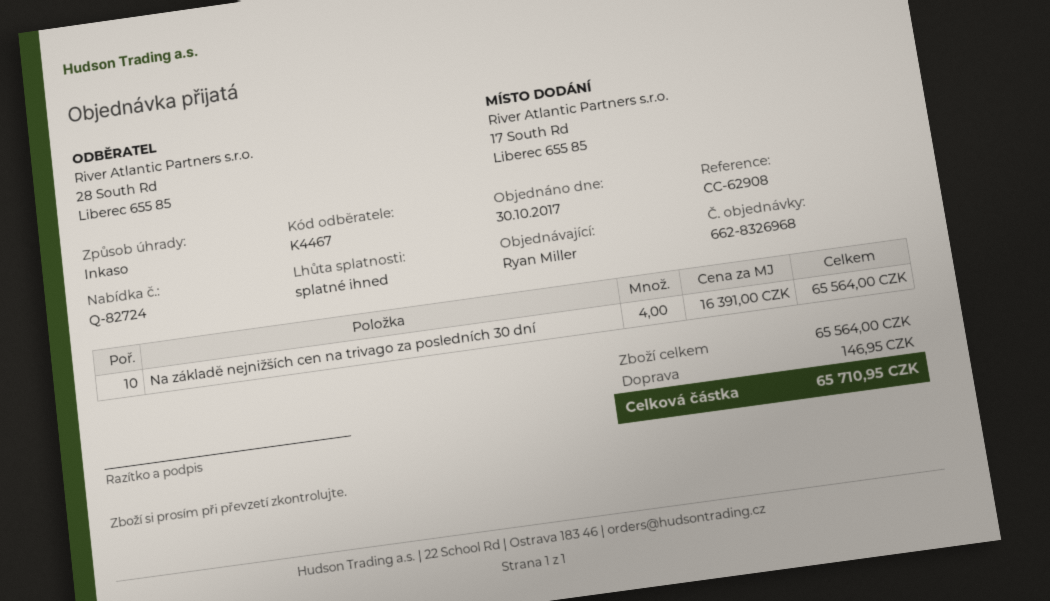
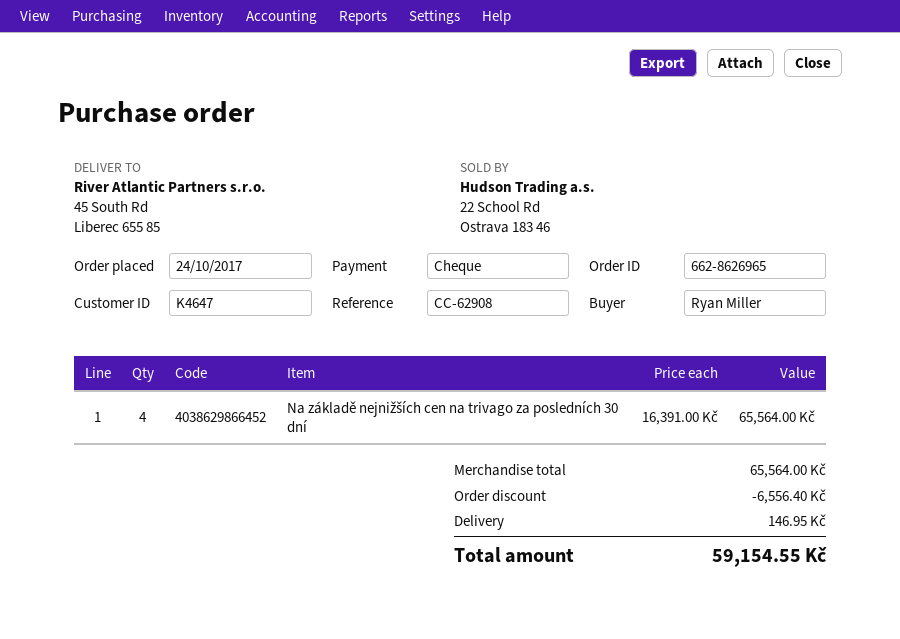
order number: 662-8326968 -> 662-8626965
order date: 2017-10-30 -> 2017-10-24
customer number: K4467 -> K4647
payment method: direct debit -> cheque
ship to: 17 South Rd, Liberec 655 85 -> 45 South Rd, Liberec 655 85
discount: none -> 6556.40
total: 65710.95 -> 59154.55

